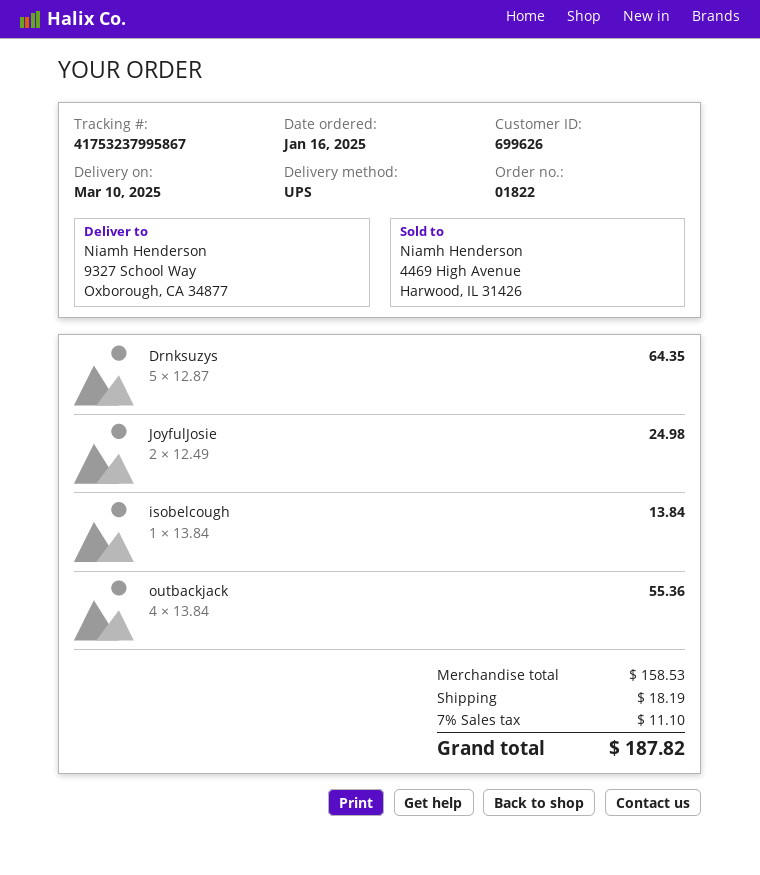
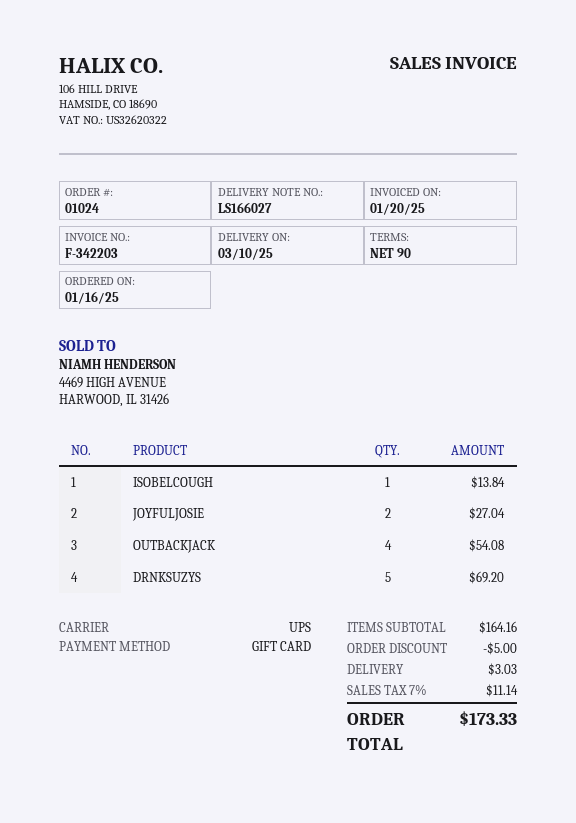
order number: 01822 -> 01024
Drnksuzys: 5 for 64.35 -> 5 for 69.20
JoyfulJosie: 2 for 24.98 -> 2 for 27.04
outbackjack: 4 for 55.36 -> 4 for 54.08
subtotal: 158.53 -> 164.16
discount: none -> 5.00
shipping: 18.19 -> 3.03
tax: 7% = 11.10 -> 7% = 11.14
total: 187.82 -> 173.33

